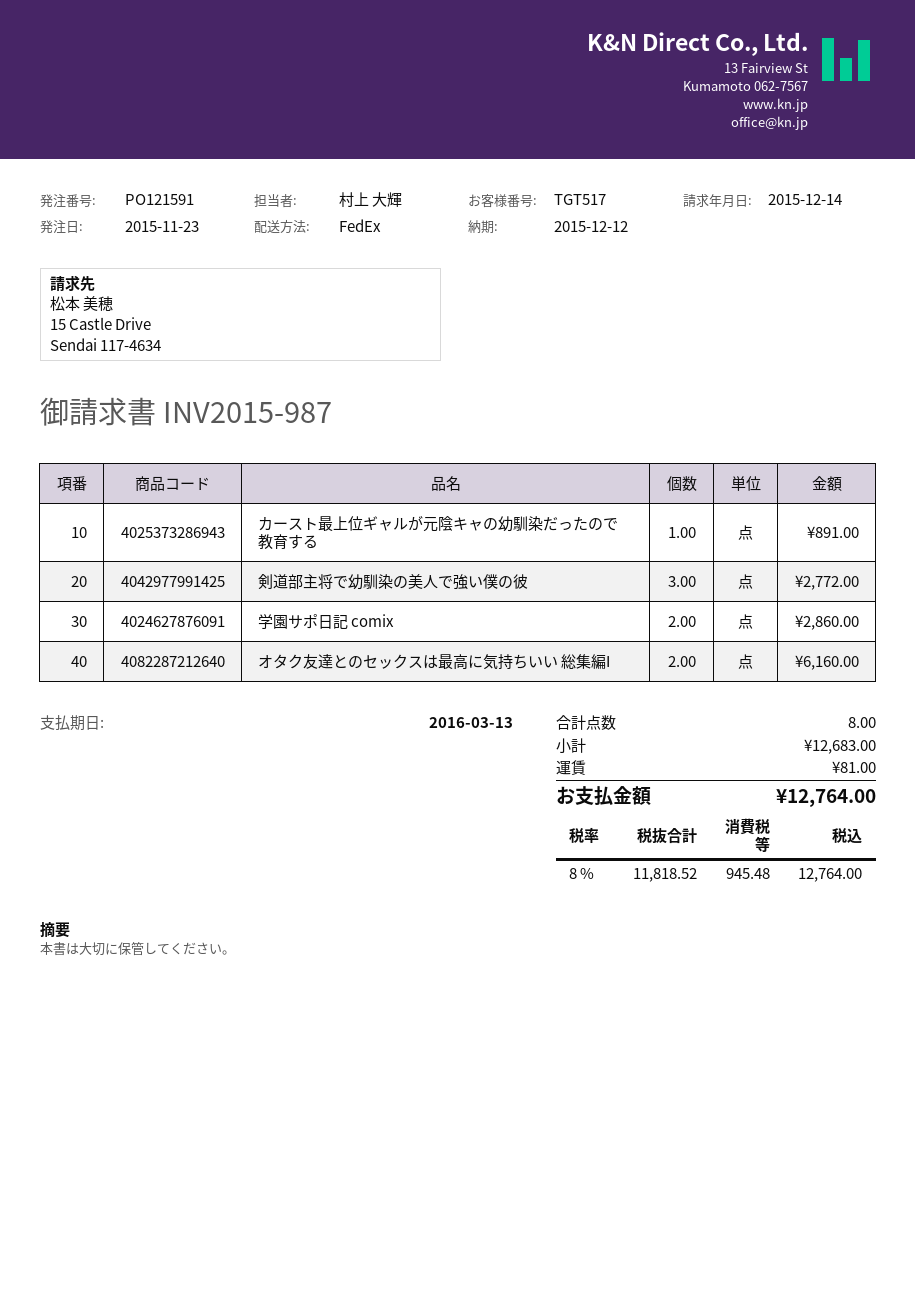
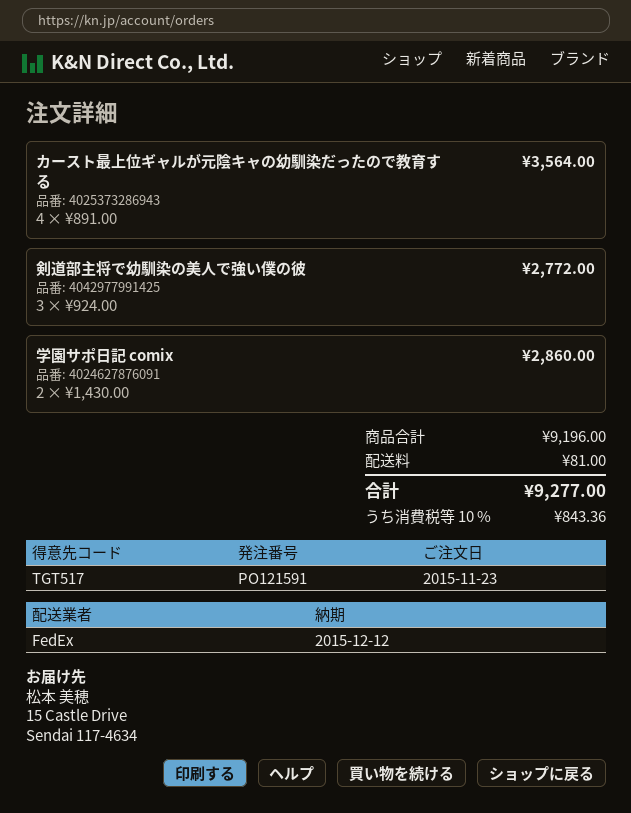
カースト最上位ギャルが元陰キャの幼馴染だったので教育する: 1 for 891.00 -> 4 for 3564.00
オタク友達とのセックスは最高に気持ちいい 総集編I: 2 for 6160.00 -> none
subtotal: 12683.00 -> 9196.00
tax: 8% = 945.48 -> 10% = 843.36
total: 12764.00 -> 9277.00

